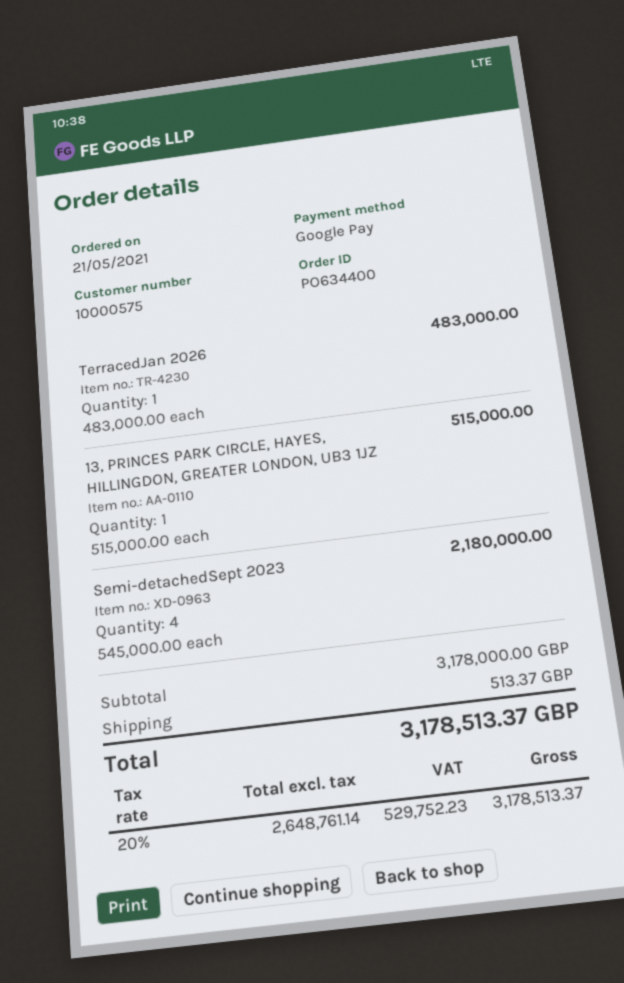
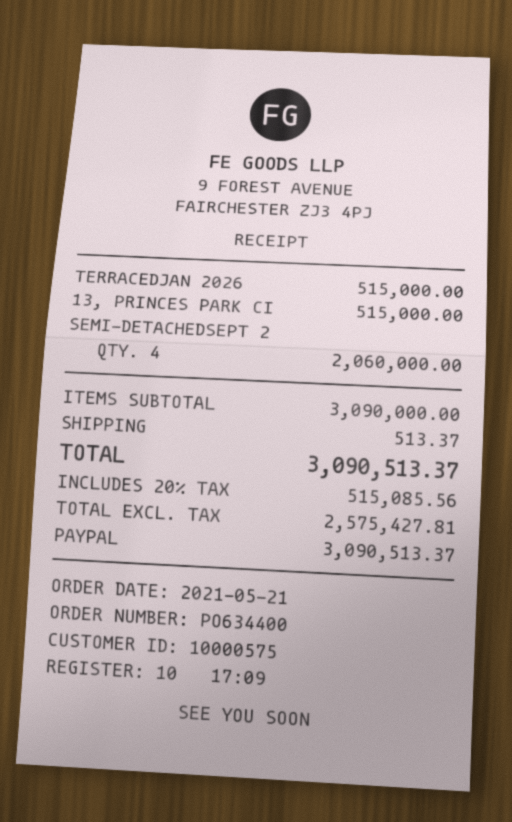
payment method: Google Pay -> PayPal
TerracedJan 2026: 1 for 483000.00 -> 1 for 515000.00
Semi-detachedSept 2023: 4 for 2180000.00 -> 4 for 2060000.00
subtotal: 3178000.00 -> 3090000.00
net: 2648761.14 -> 2575427.81
tax: 20% = 529752.23 -> 20% = 515085.56
total: 3178513.37 -> 3090513.37

